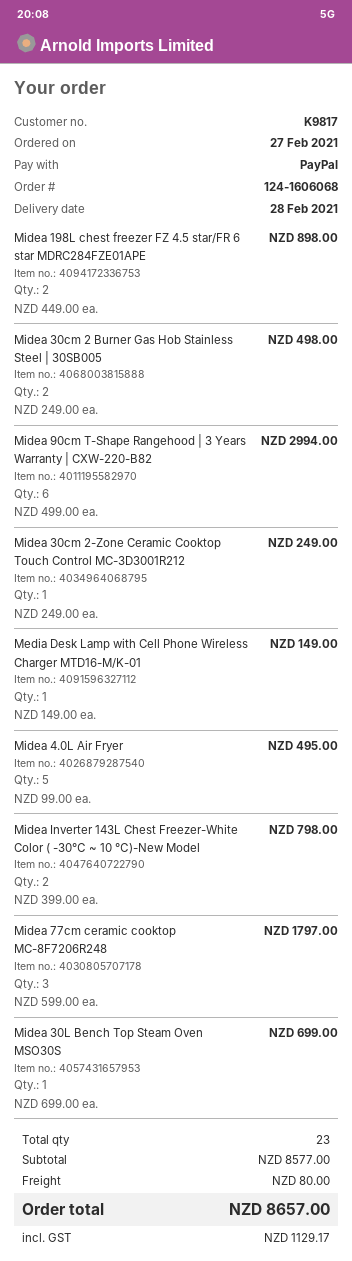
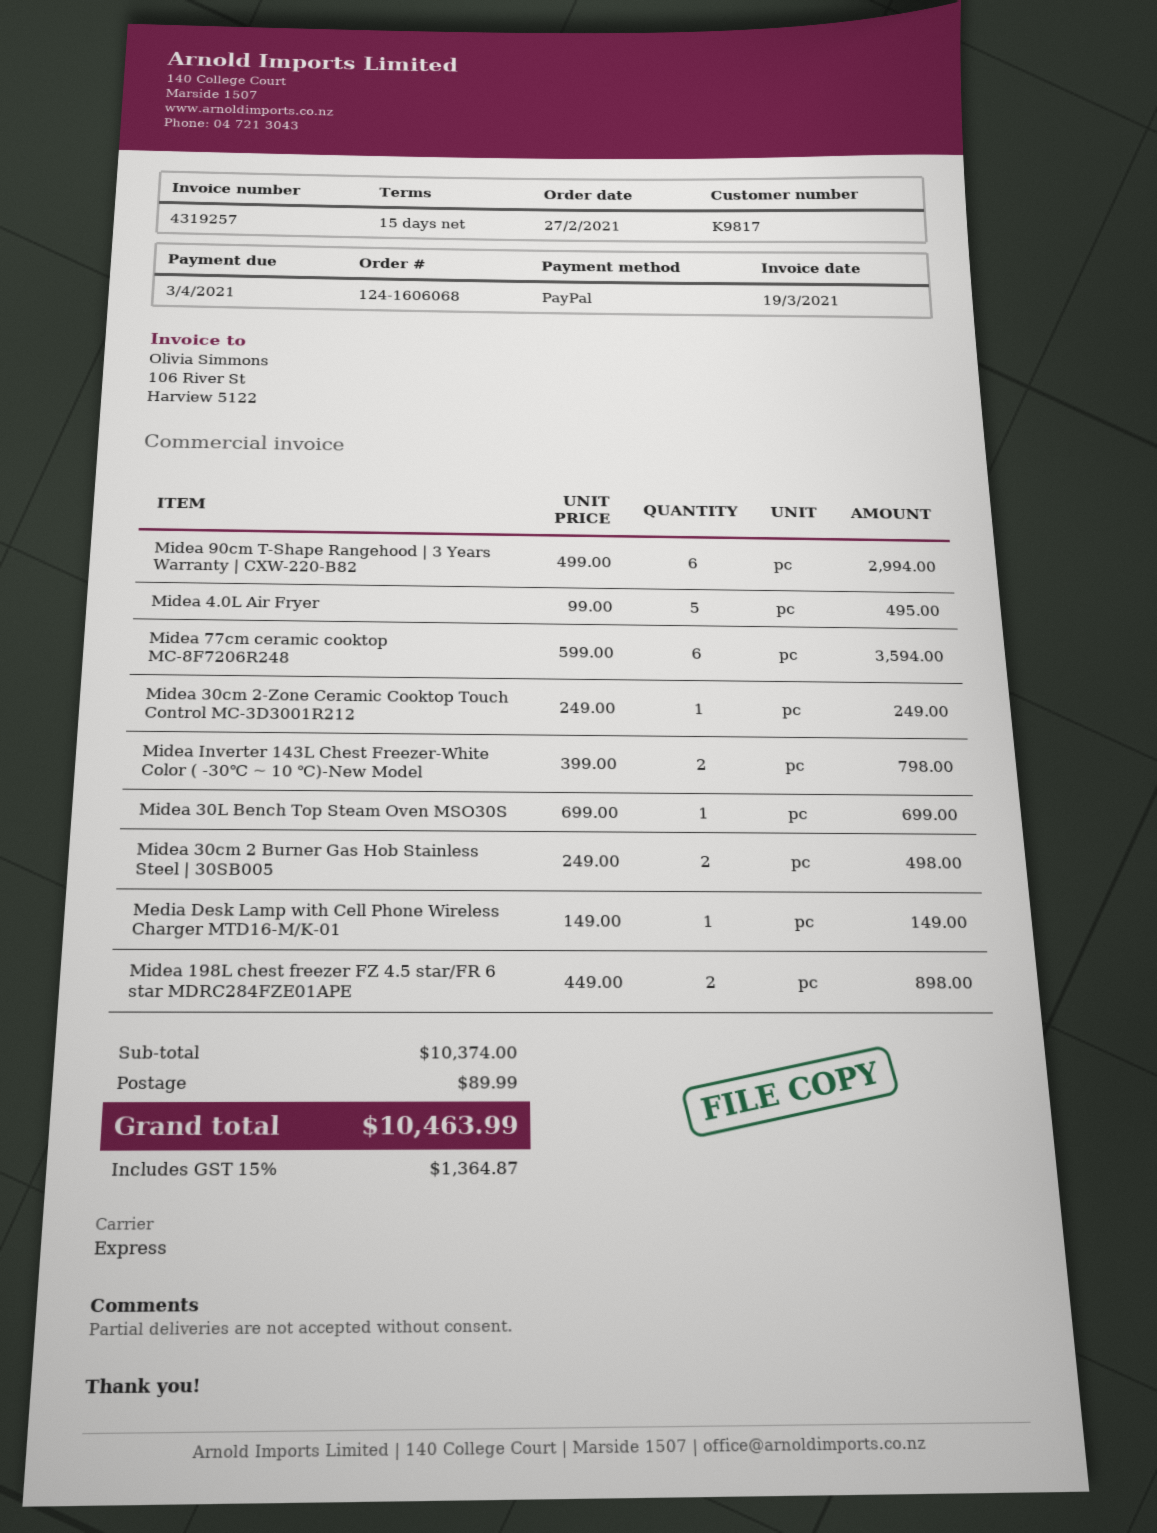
Midea 77cm ceramic cooktop MC-8F7206R248: 3 x 599.00 = 1797.00 -> 6 x 599.00 = 3594.00
subtotal: 8577.00 -> 10374.00
shipping: 80.00 -> 89.99
tax: 1129.17 -> 1364.87
total: 8657.00 -> 10463.99

